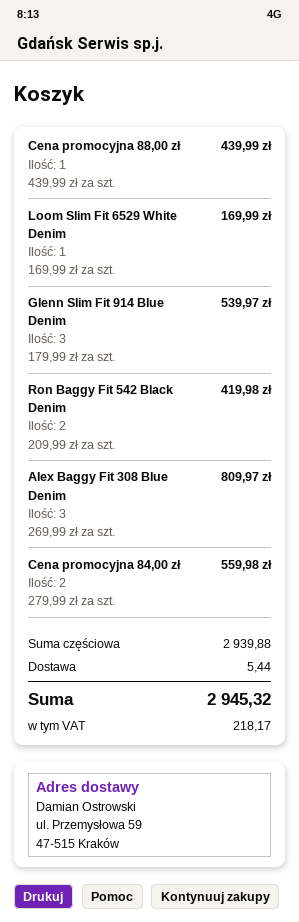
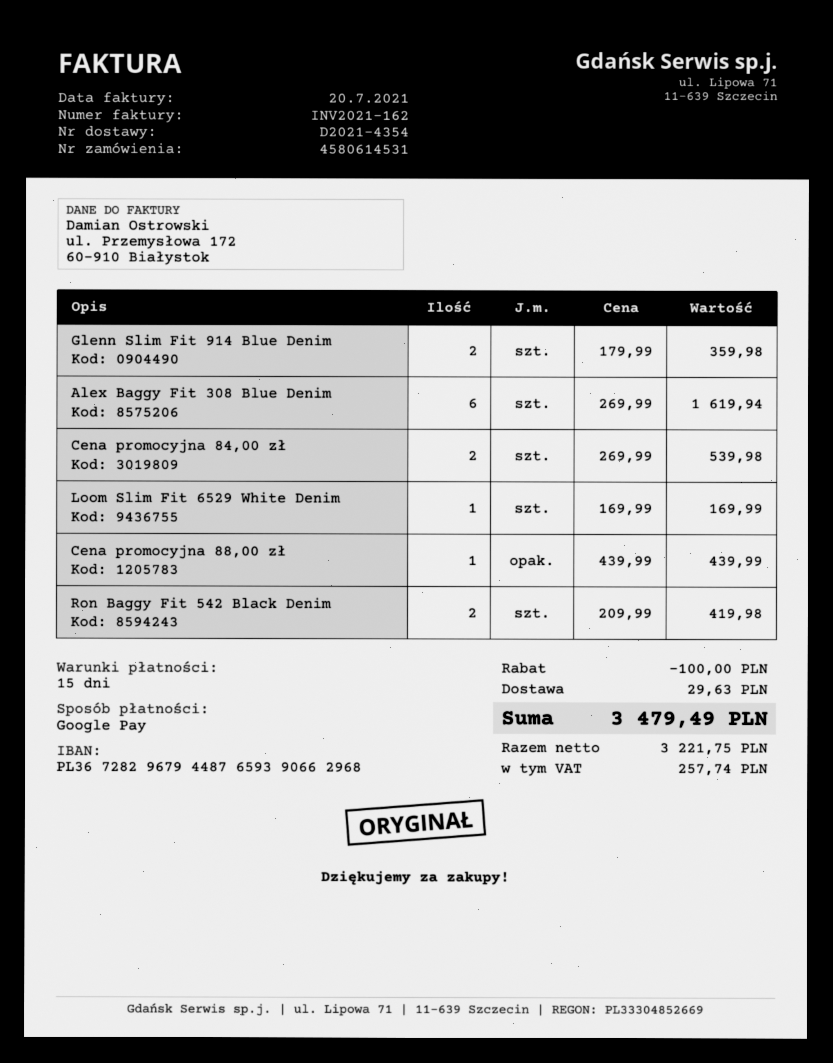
Glenn Slim Fit 914 Blue Denim: 3 x 179.99 = 539.97 -> 2 x 179.99 = 359.98
Alex Baggy Fit 308 Blue Denim: 3 x 269.99 = 809.97 -> 6 x 269.99 = 1619.94
Cena promocyjna 84,00 zł: 2 x 279.99 = 559.98 -> 2 x 269.99 = 539.98
discount: none -> 100.00
shipping: 5.44 -> 29.63
tax: 218.17 -> 257.74
total: 2945.32 -> 3479.49

